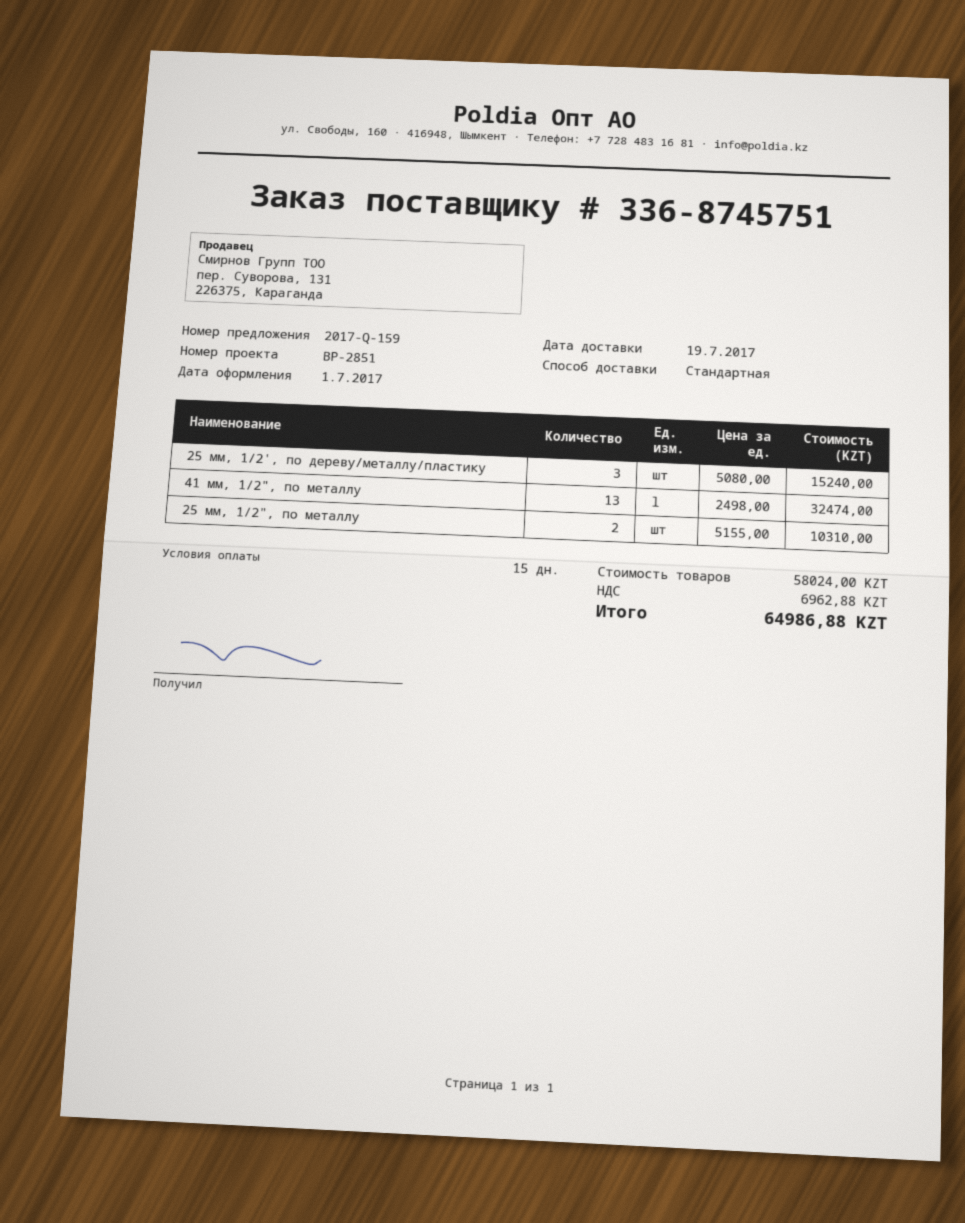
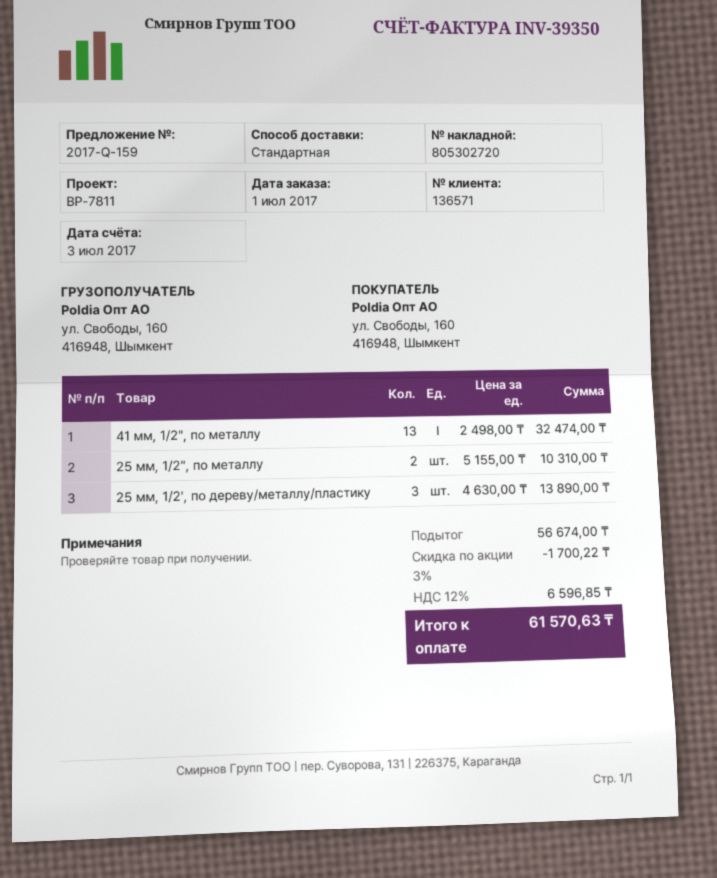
reference: BP-2851 -> BP-7811
25 мм, 1/2', по дереву/металлу/пластику: 3 x 5080.00 = 15240.00 -> 3 x 4630.00 = 13890.00
subtotal: 58024.00 -> 56674.00
discount: none -> 3% = 1700.22
tax: 6962.88 -> 6596.85
total: 64986.88 -> 61570.63

